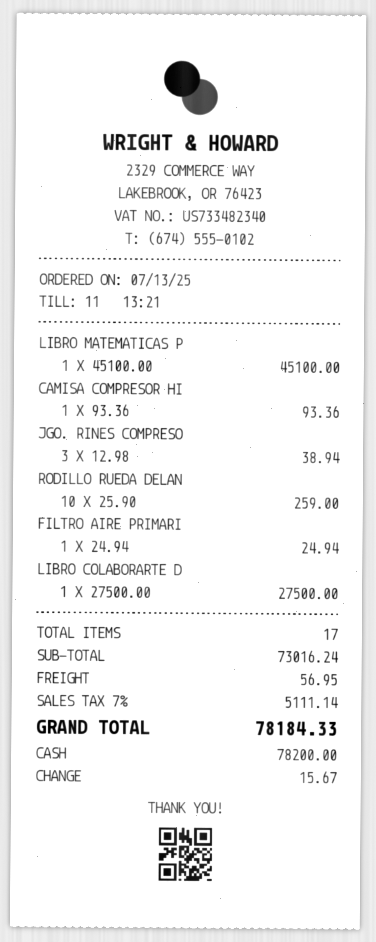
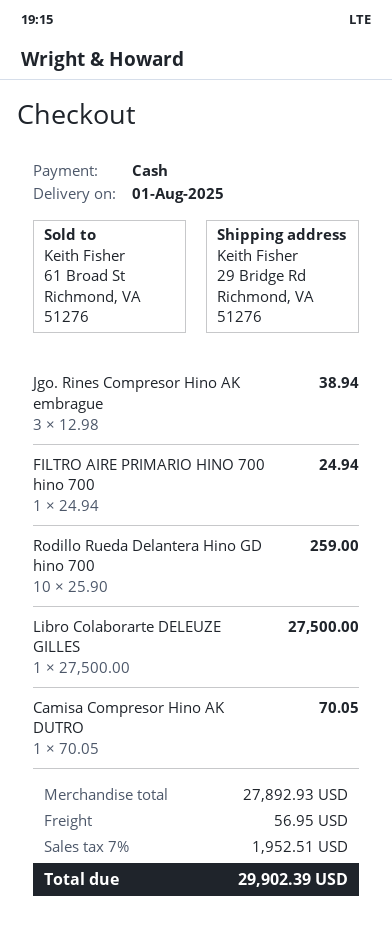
LIBRO MATEMATICAS P: 1 x 45100.00 = 45100.00 -> none
CAMISA COMPRESOR HI: 1 x 93.36 = 93.36 -> 1 x 70.05 = 70.05
subtotal: 73016.24 -> 27892.93
tax: 7% = 5111.14 -> 7% = 1952.51
total: 78184.33 -> 29902.39

